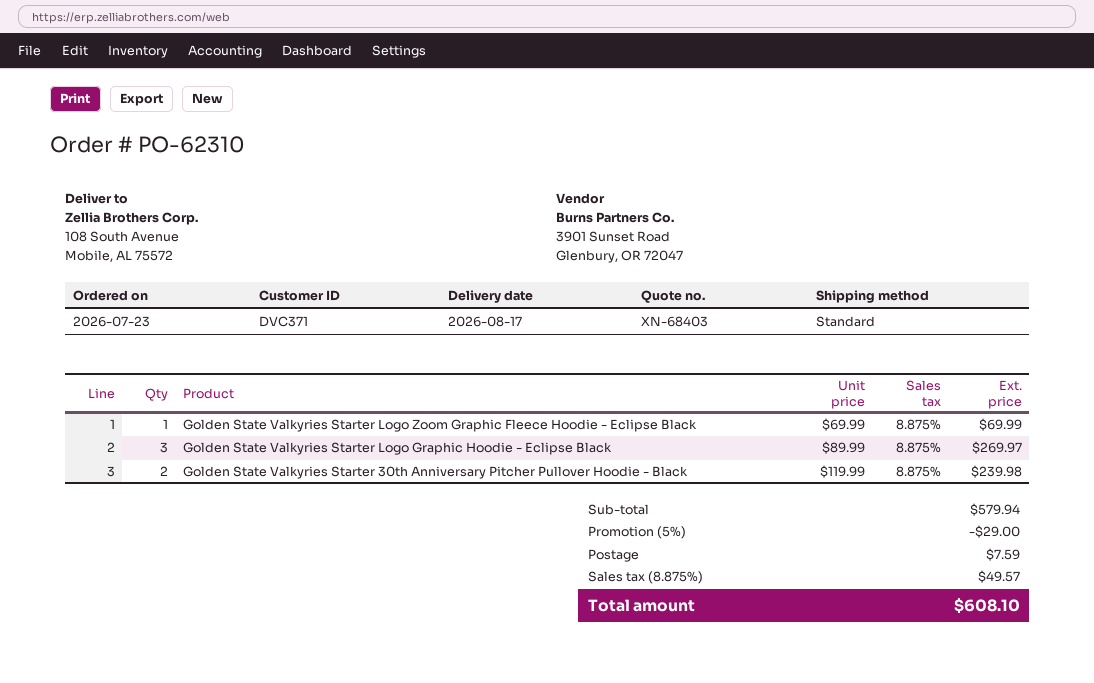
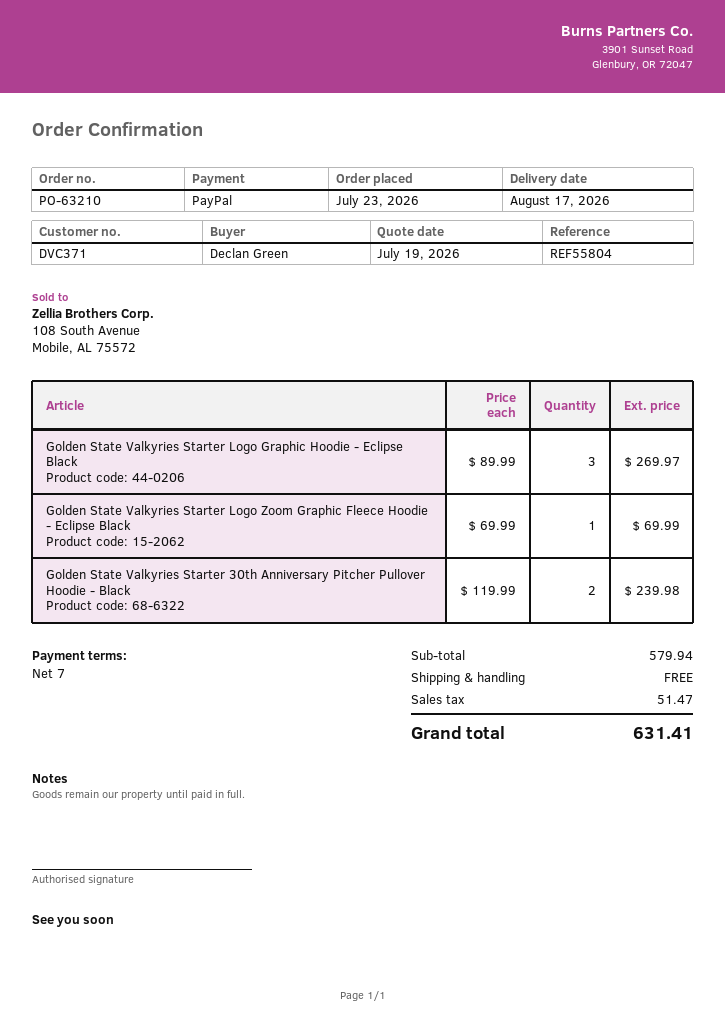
order number: PO-62310 -> PO-63210
discount: 5% = 29.00 -> none
shipping: 7.59 -> 0.00
tax: 49.57 -> 51.47
total: 608.10 -> 631.41

